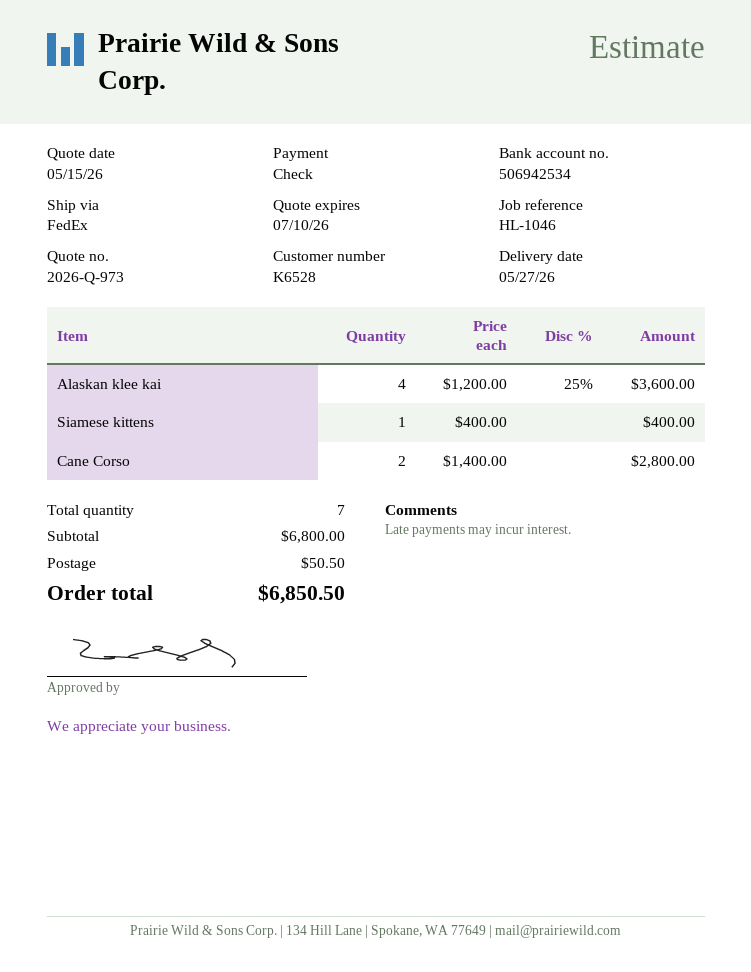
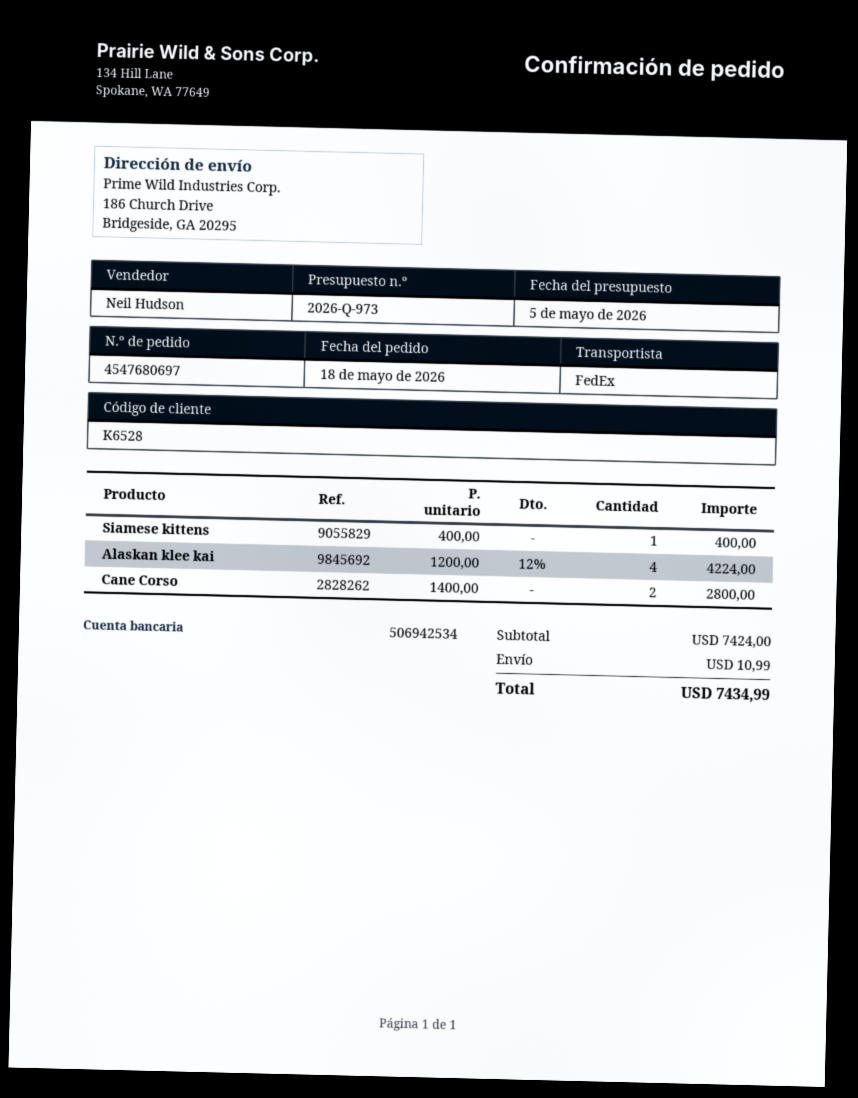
quote date: 2026-05-15 -> 2026-05-05
Alaskan klee kai: 4 x 1200.00 - 25% = 3600.00 -> 4 x 1200.00 - 12% = 4224.00
subtotal: 6800.00 -> 7424.00
shipping: 50.50 -> 10.99
total: 6850.50 -> 7434.99

